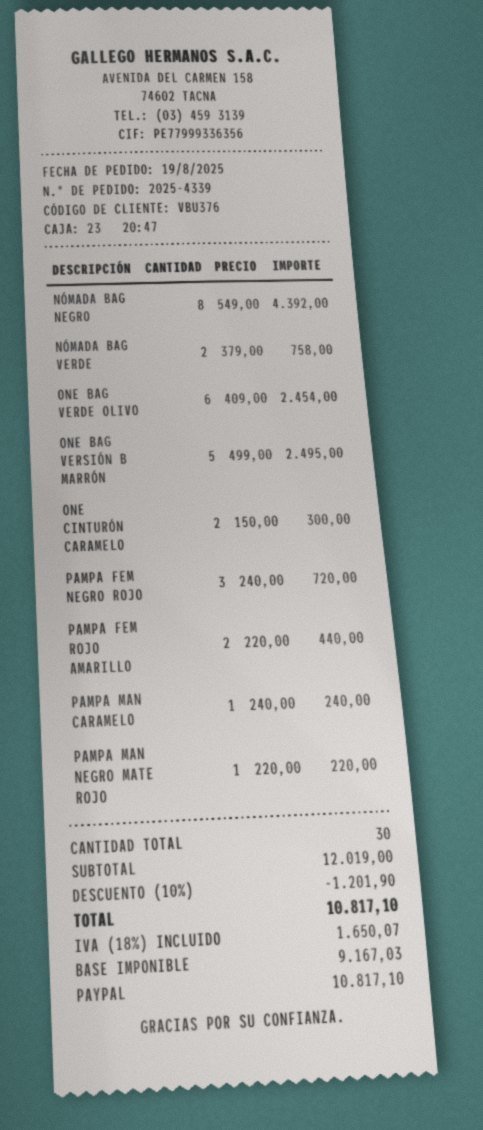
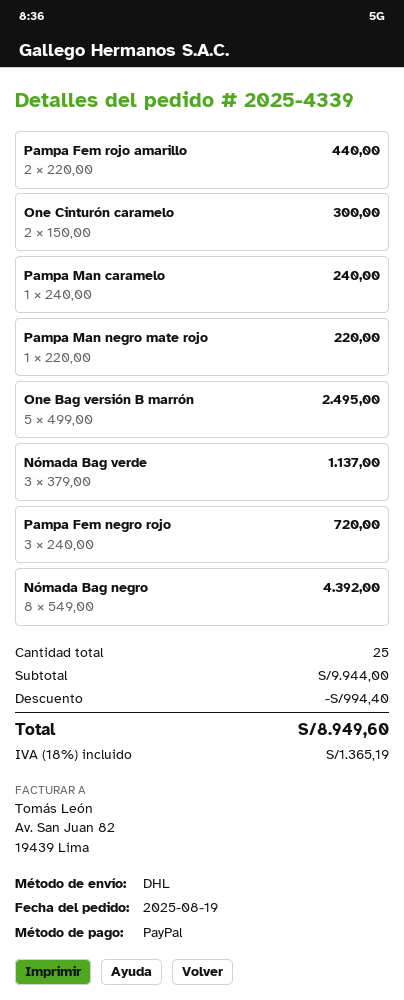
NÓMADA BAG VERDE: 2 x 379.00 = 758.00 -> 3 x 379.00 = 1137.00
ONE BAG VERDE OLIVO: 6 x 409.00 = 2454.00 -> none
total quantity: 30 -> 25
subtotal: 12019.00 -> 9944.00
discount: 1201.90 -> 994.40
tax: 18% = 1650.07 -> 18% = 1365.19
total: 10817.10 -> 8949.60

